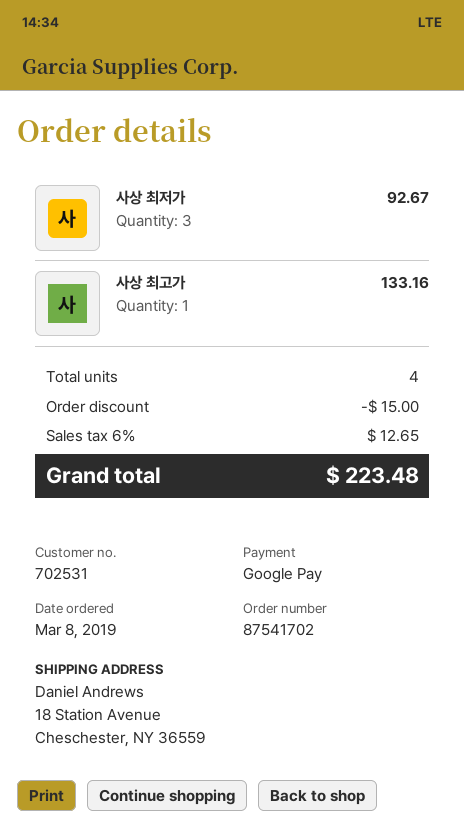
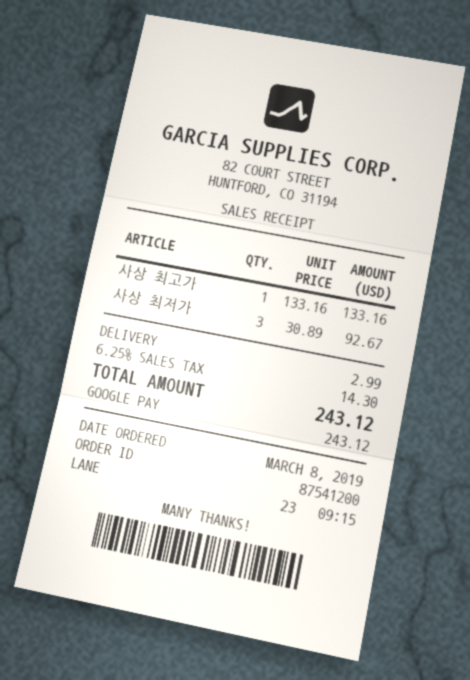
order number: 87541702 -> 87541200
discount: 15.00 -> none
shipping: none -> 2.99
tax: 6% = 12.65 -> 6.25% = 14.30
total: 223.48 -> 243.12

